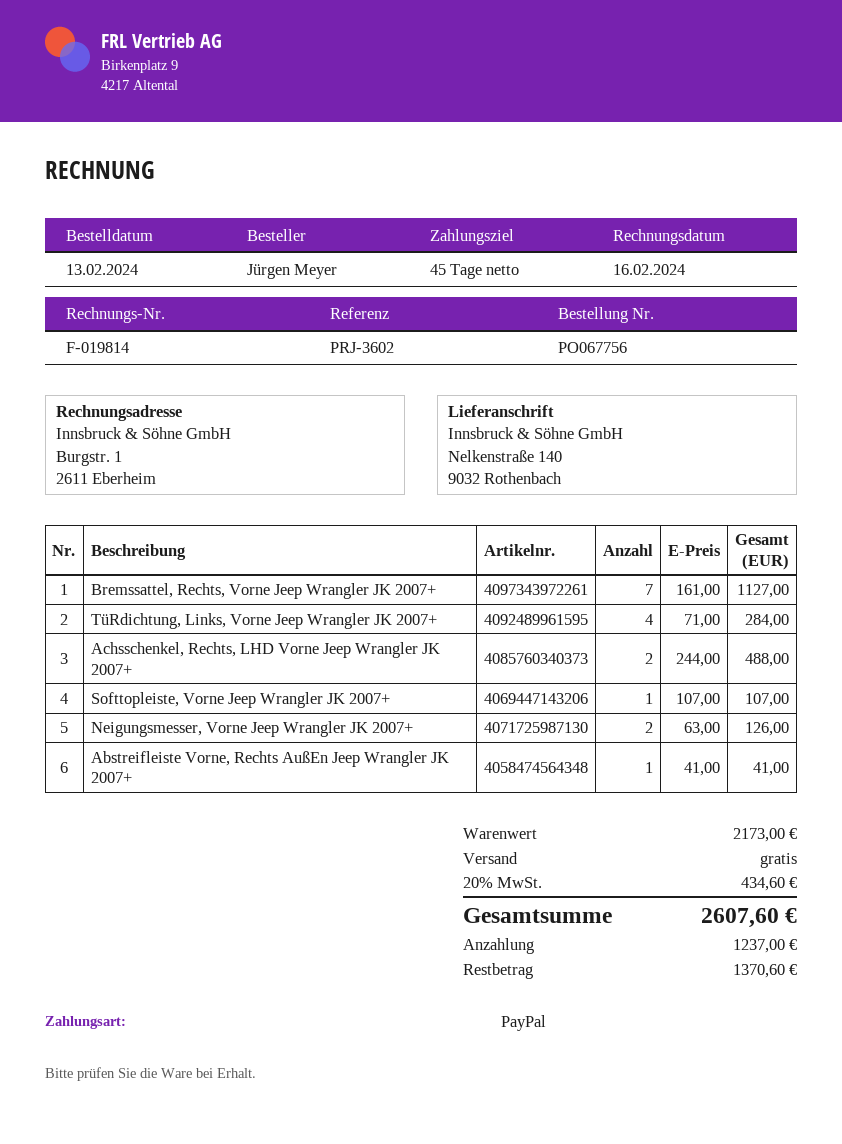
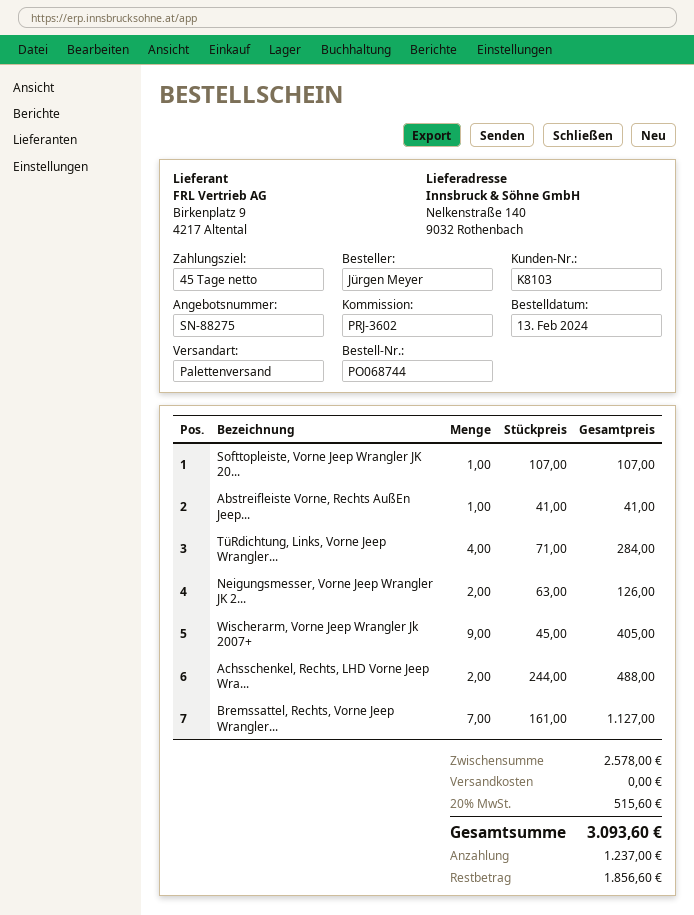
order number: PO067756 -> PO068744
Wischerarm, Vorne Jeep Wrangler Jk 2007+: none -> 9 x 45.00 = 405.00
subtotal: 2173.00 -> 2578.00
tax: 20% = 434.60 -> 20% = 515.60
total: 2607.60 -> 3093.60
balance: 1370.60 -> 1856.60

